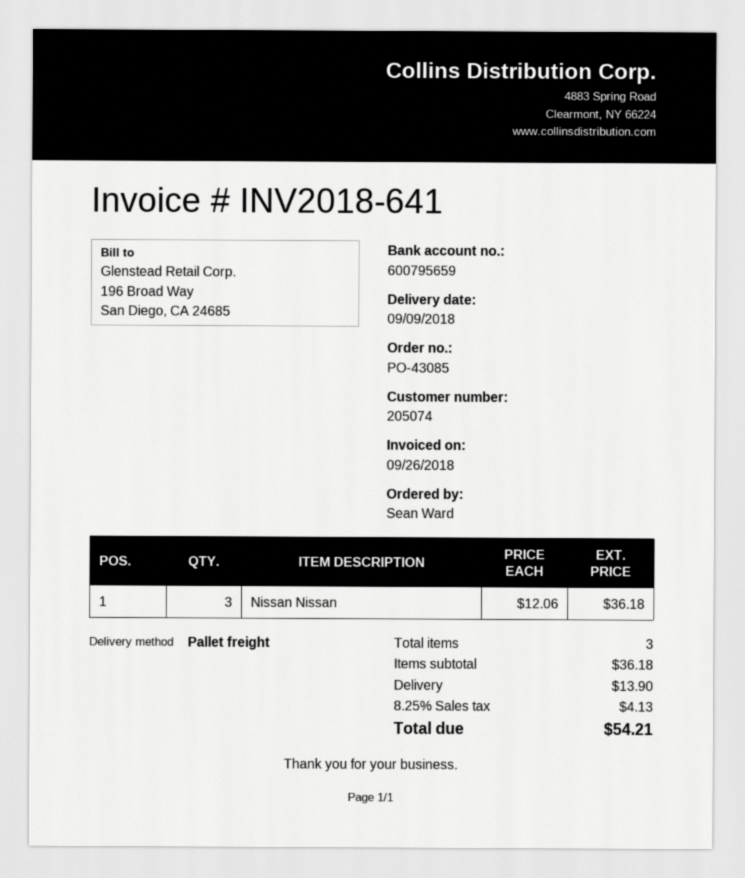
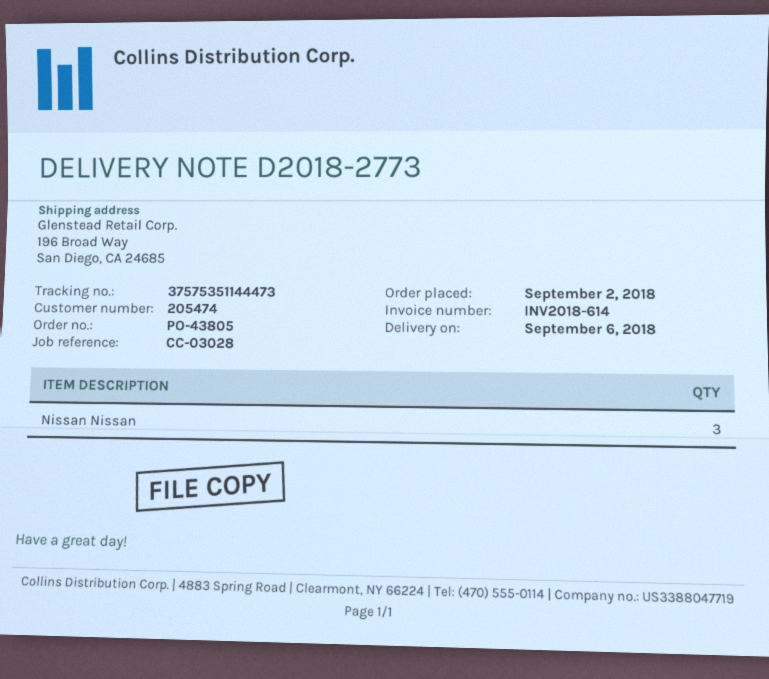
order number: PO-43085 -> PO-43805
delivery date: 2018-09-09 -> 2018-09-06
invoice number: INV2018-641 -> INV2018-614
customer number: 205074 -> 205474

